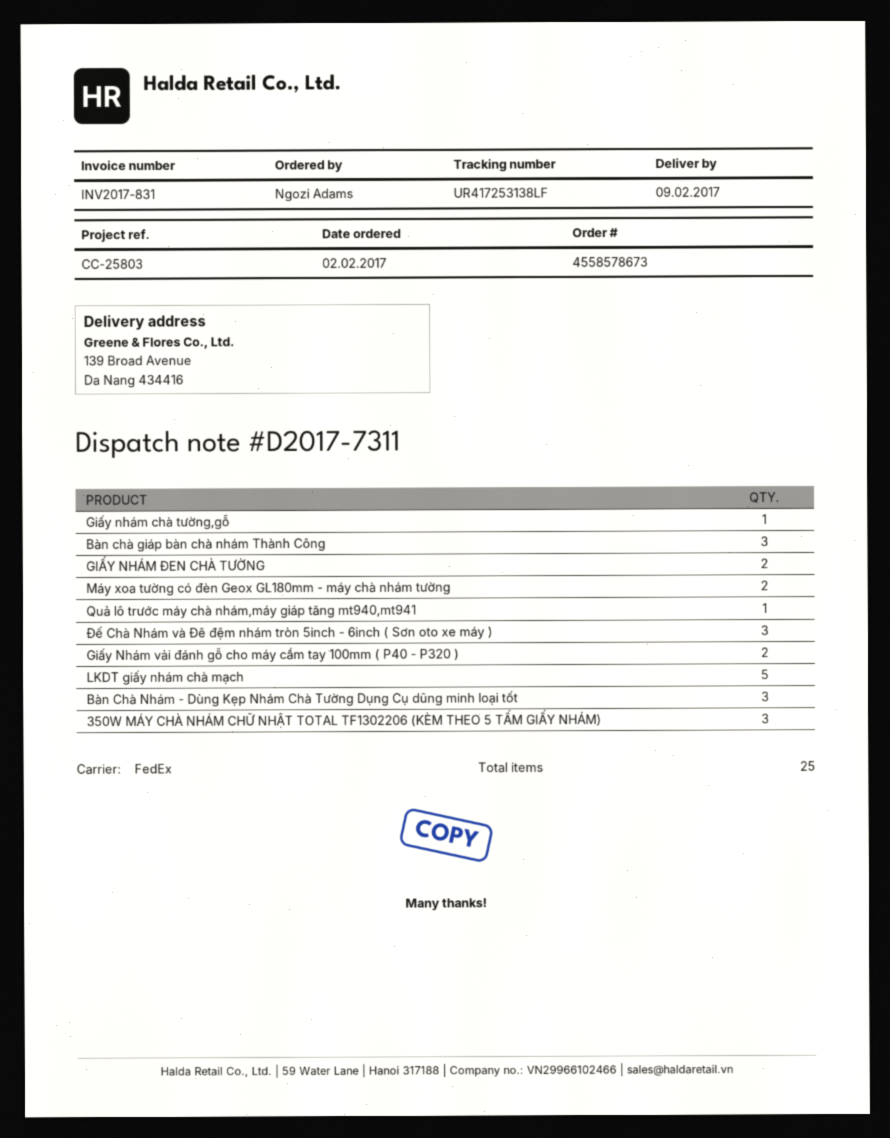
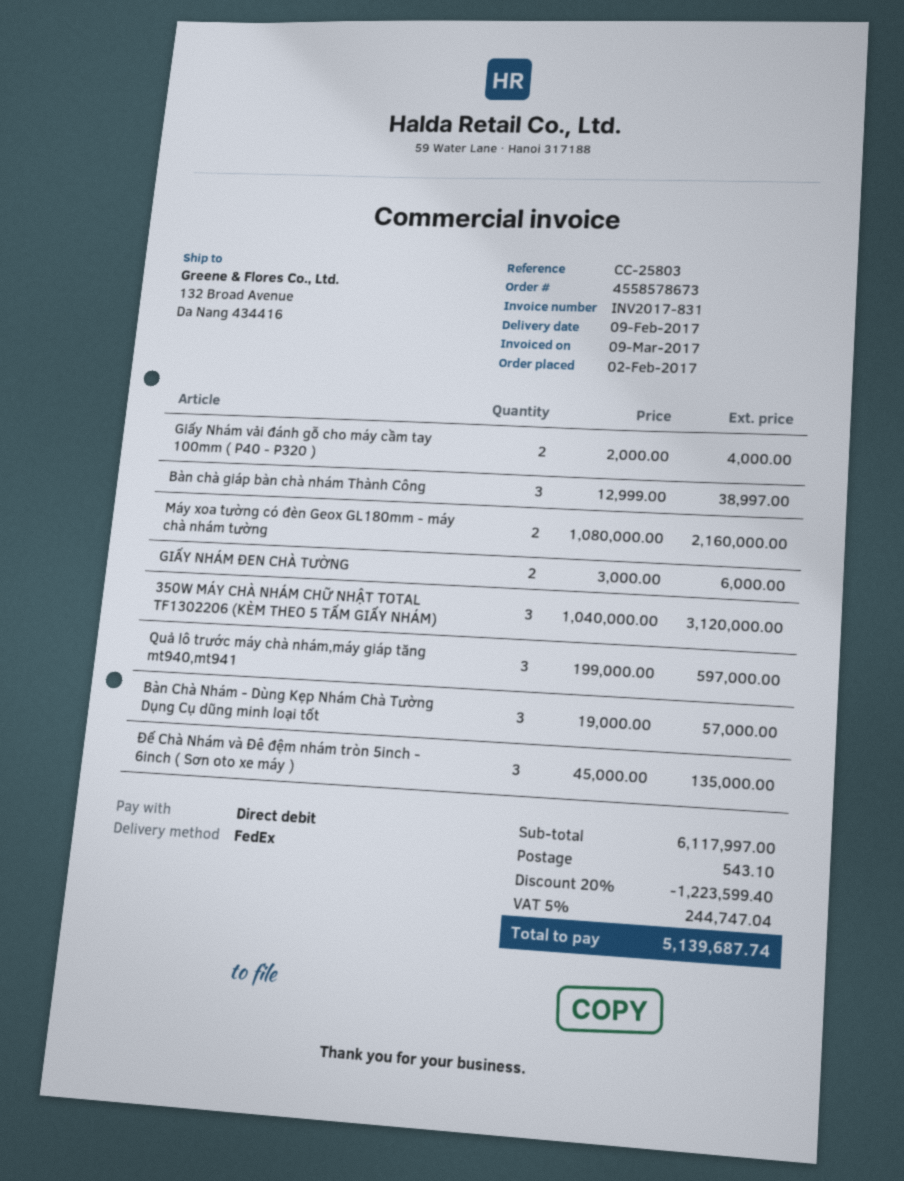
ship to: 139 Broad Avenue, Da Nang 434416 -> 132 Broad Avenue, Da Nang 434416
Giấy nhám chà tường,gỗ: 1 -> none
Quả lô trước máy chà nhám,máy giáp tăng mt940,mt941: 1 -> 3
LKDT giấy nhám chà mạch: 5 -> none

